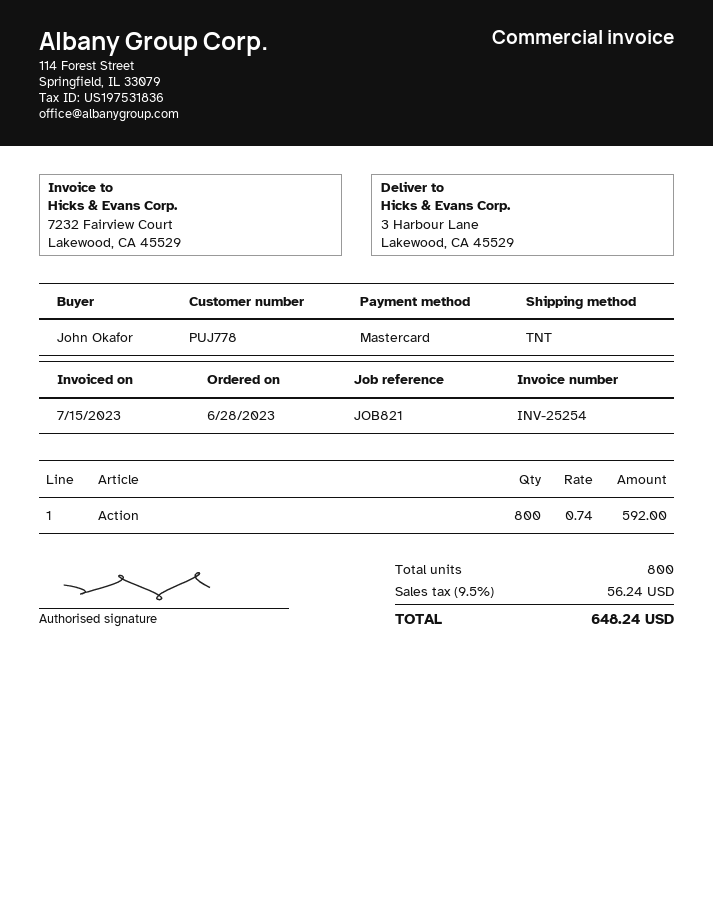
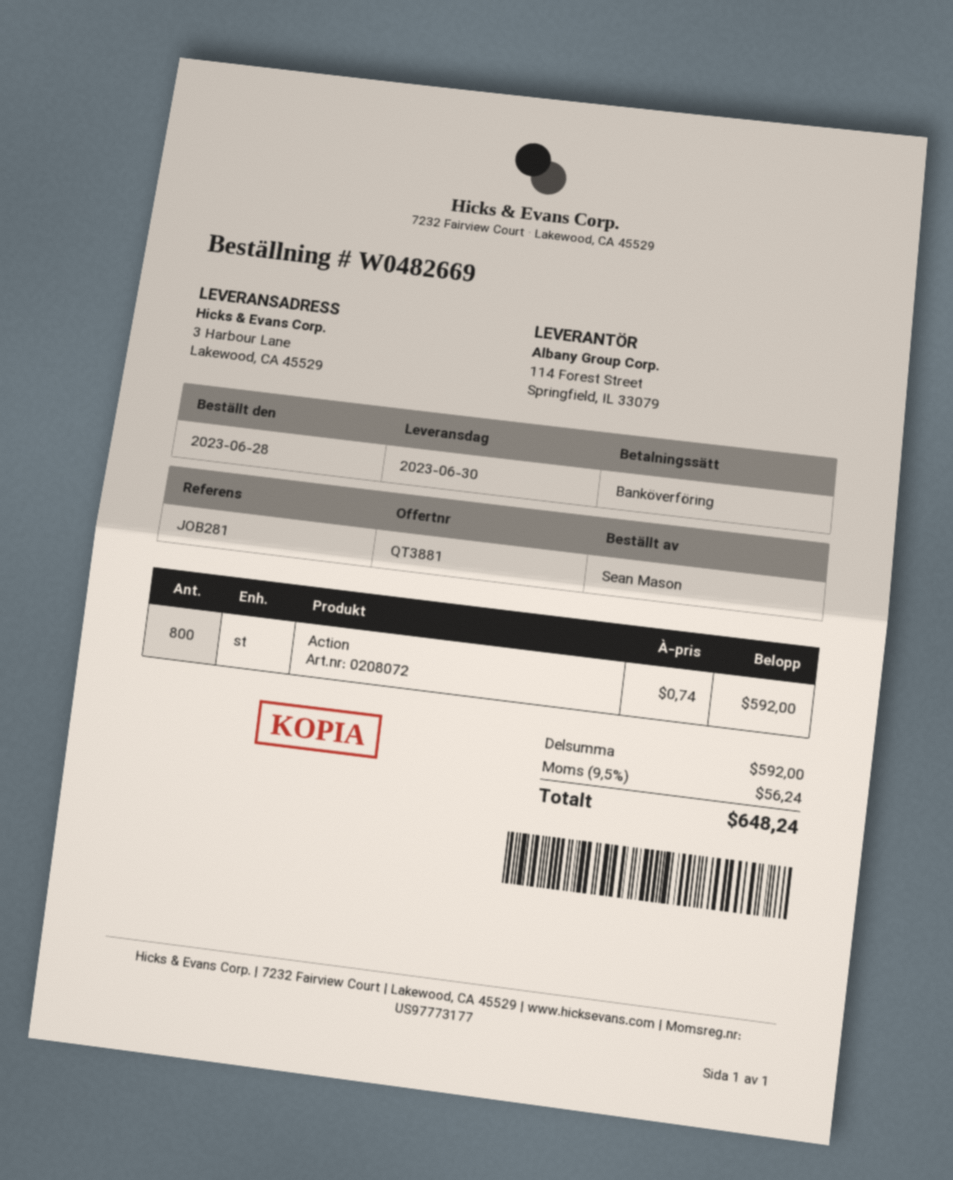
reference: JOB821 -> JOB281
ordered by: John Okafor -> Sean Mason
payment method: Mastercard -> bank transfer

